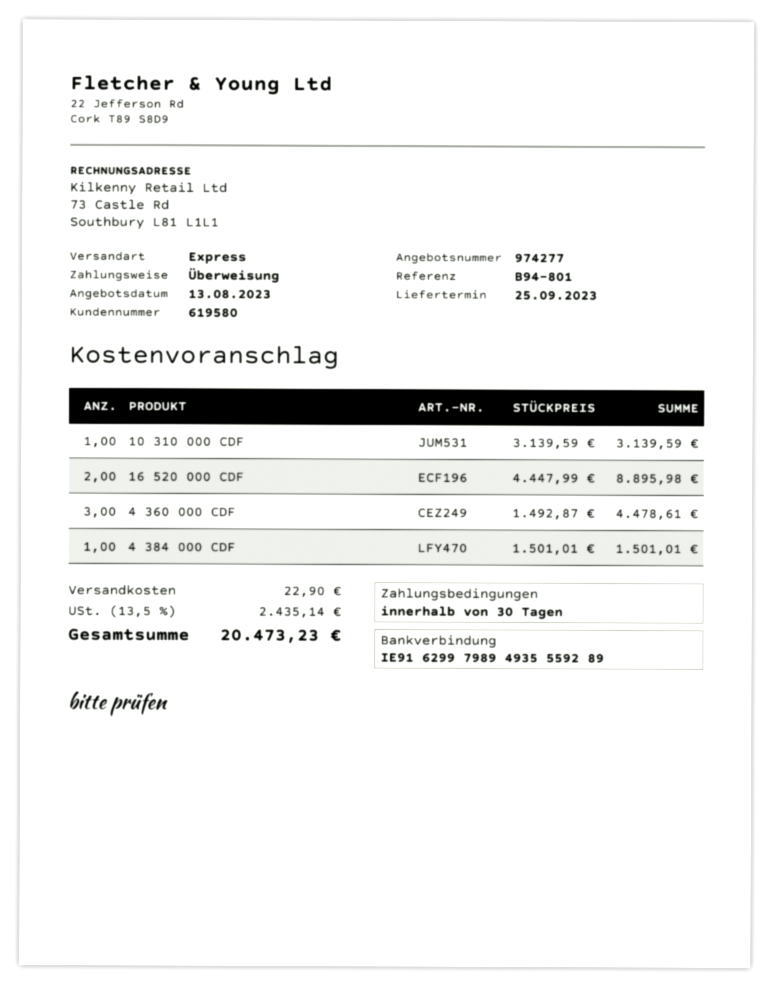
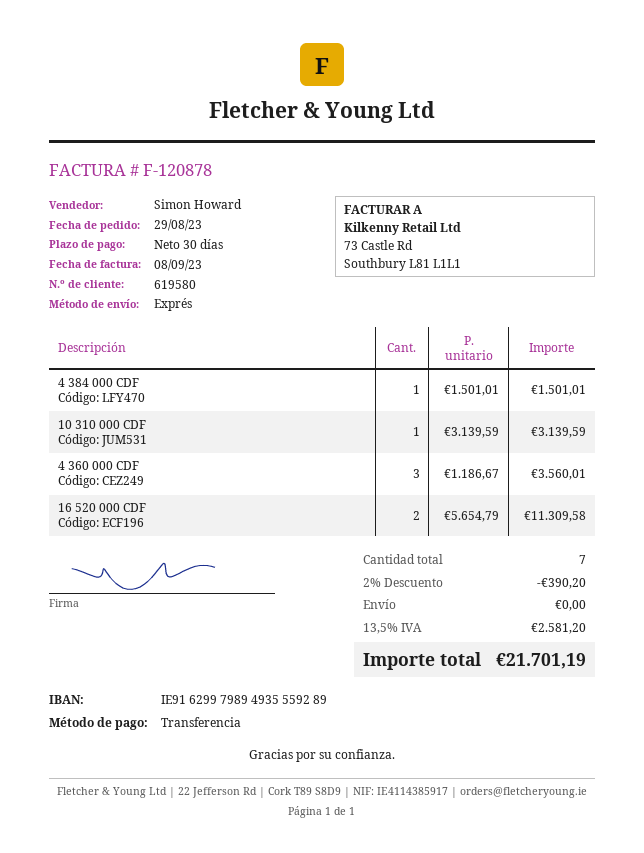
16 520 000 CDF: 2 x 4447.99 = 8895.98 -> 2 x 5654.79 = 11309.58
4 360 000 CDF: 3 x 1492.87 = 4478.61 -> 3 x 1186.67 = 3560.01
discount: none -> 2% = 390.20
shipping: 22.90 -> 0.00
tax: 13.5% = 2435.14 -> 13.5% = 2581.20
total: 20473.23 -> 21701.19

